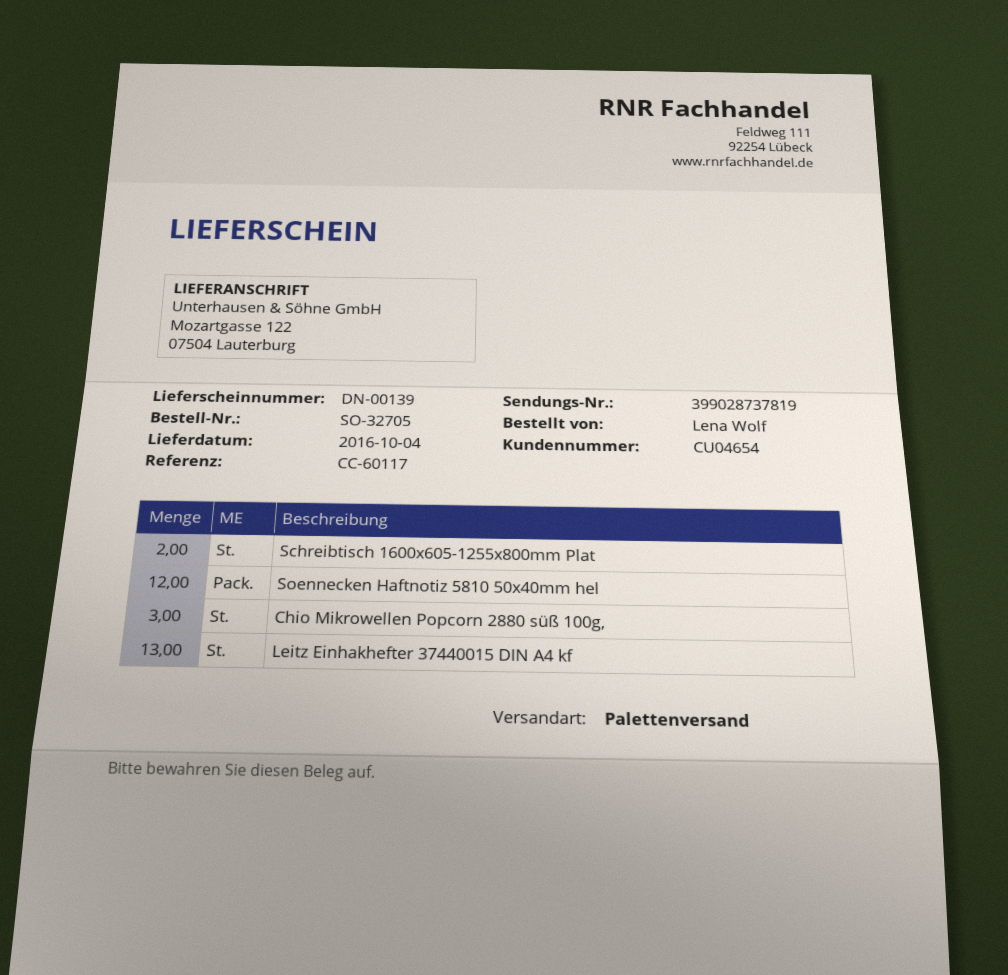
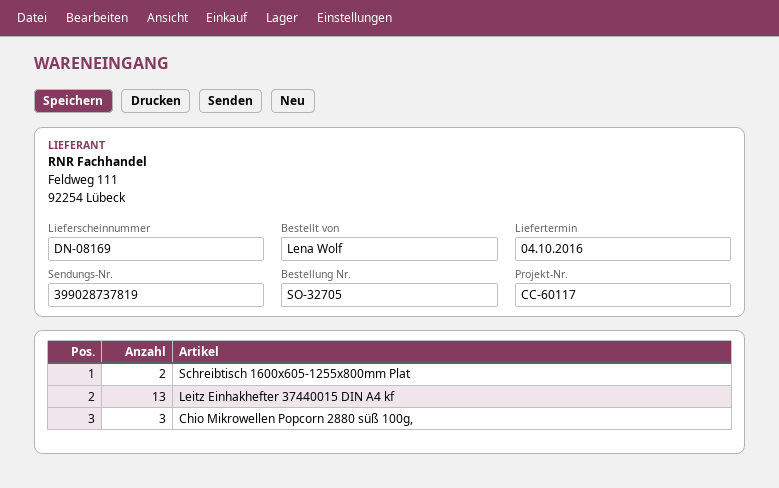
delivery note number: DN-00139 -> DN-08169
Soennecken Haftnotiz 5810 50x40mm hel: 12 -> none

